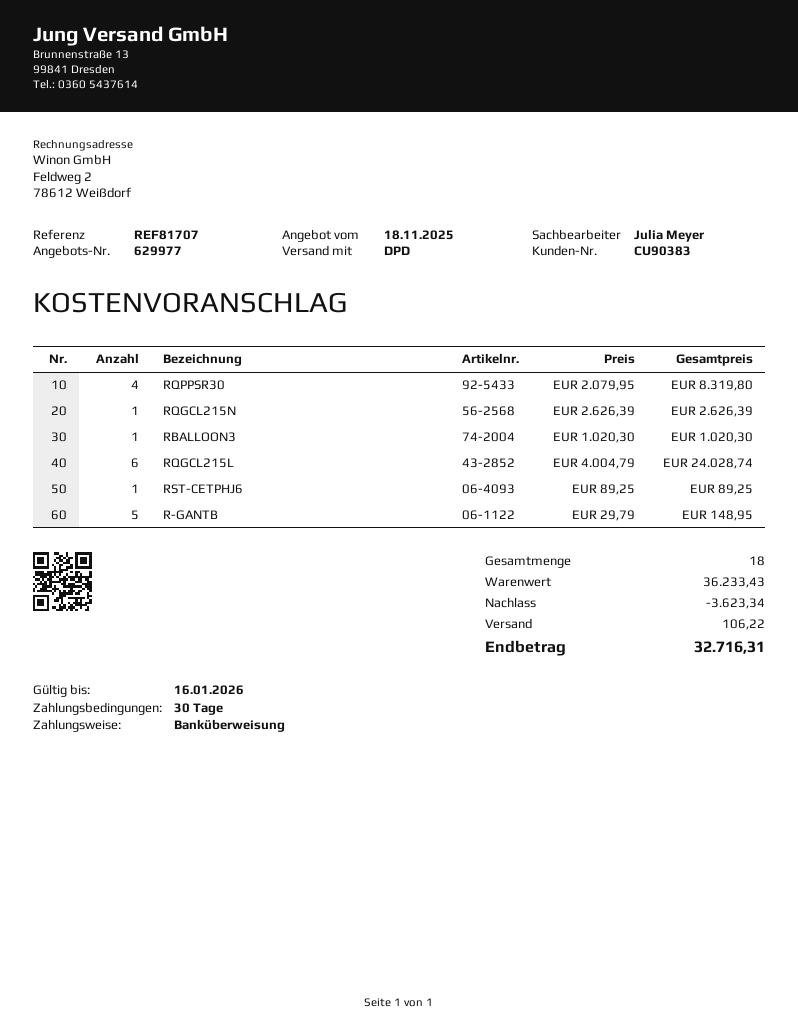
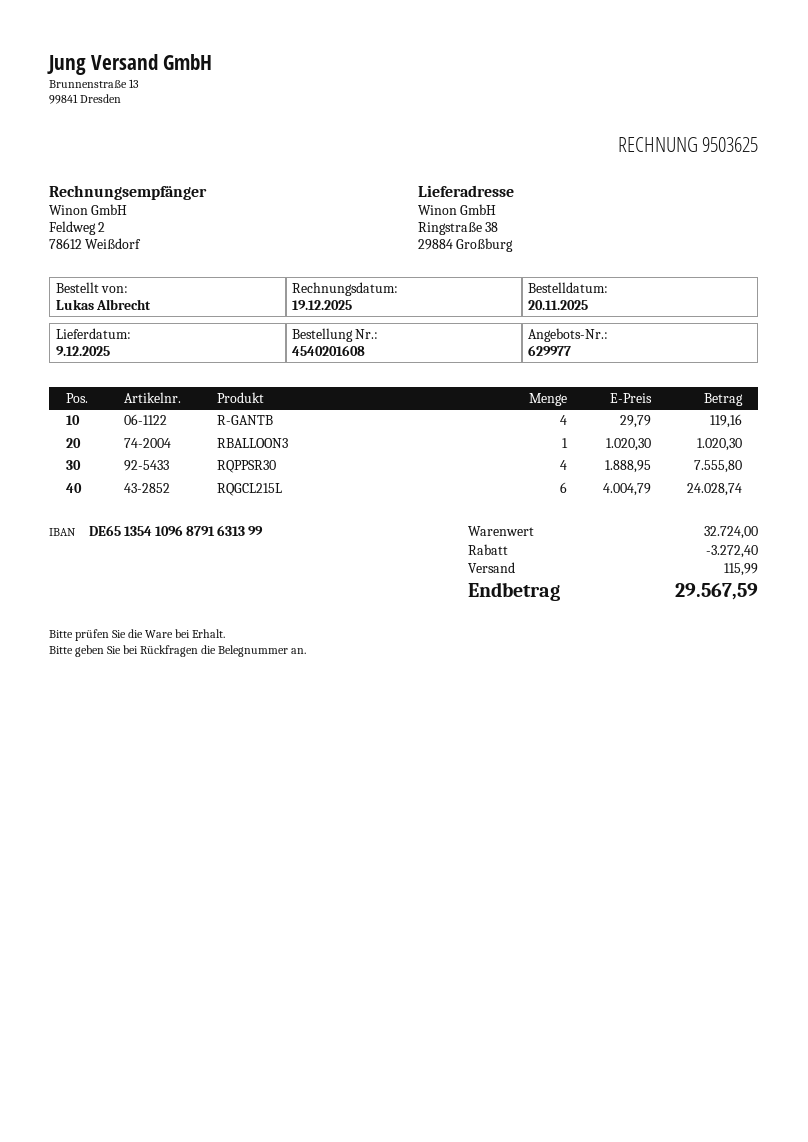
RQPPSR30: 4 x 2079.95 = 8319.80 -> 4 x 1888.95 = 7555.80
RQGCL215N: 1 x 2626.39 = 2626.39 -> none
RST-CETPHJ6: 1 x 89.25 = 89.25 -> none
R-GANTB: 5 x 29.79 = 148.95 -> 4 x 29.79 = 119.16
subtotal: 36233.43 -> 32724.00
discount: 3623.34 -> 3272.40
shipping: 106.22 -> 115.99
total: 32716.31 -> 29567.59

